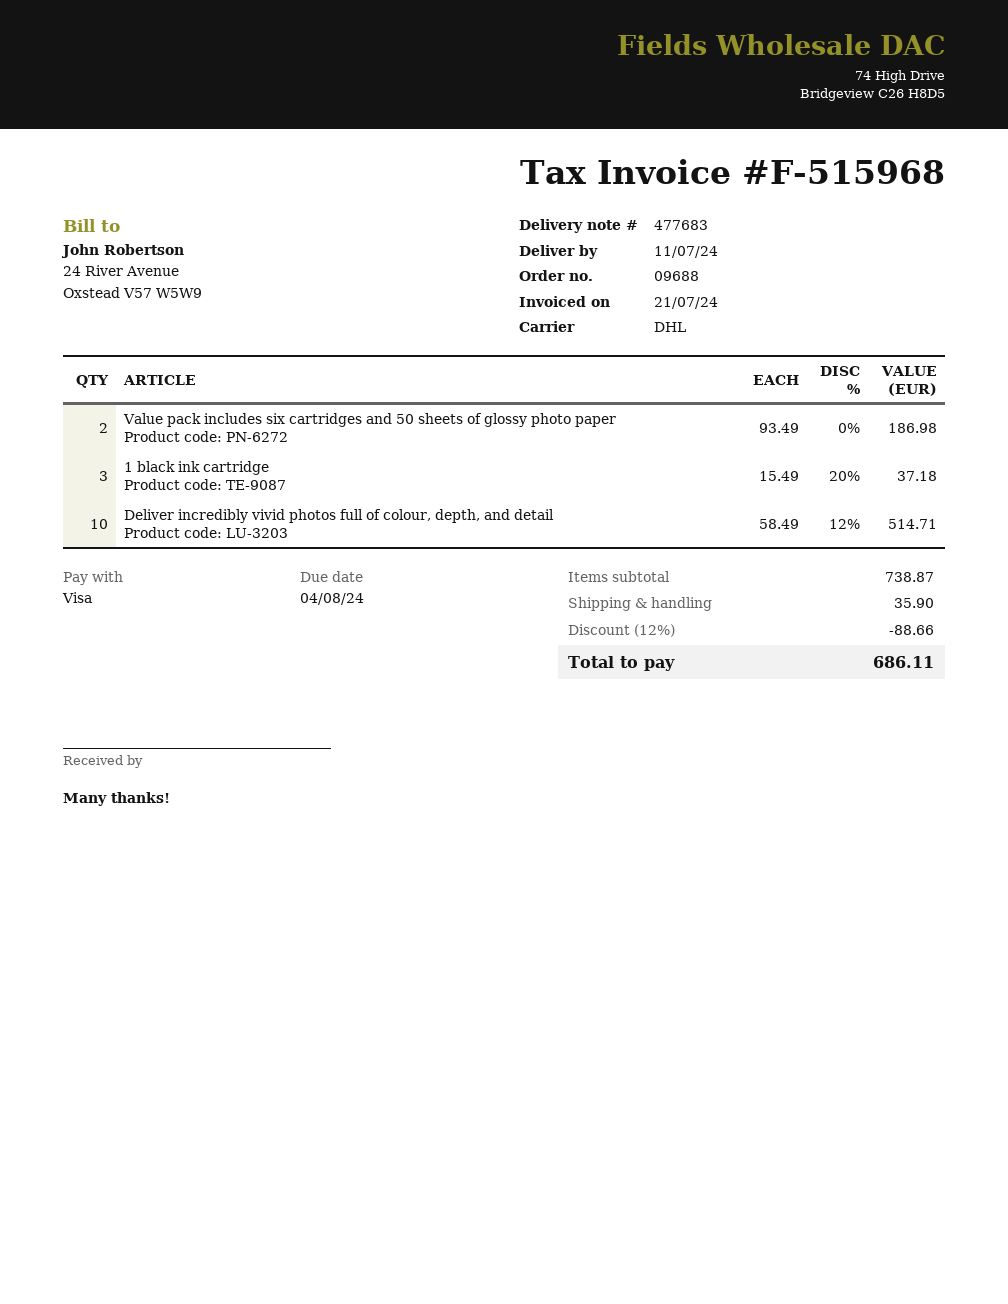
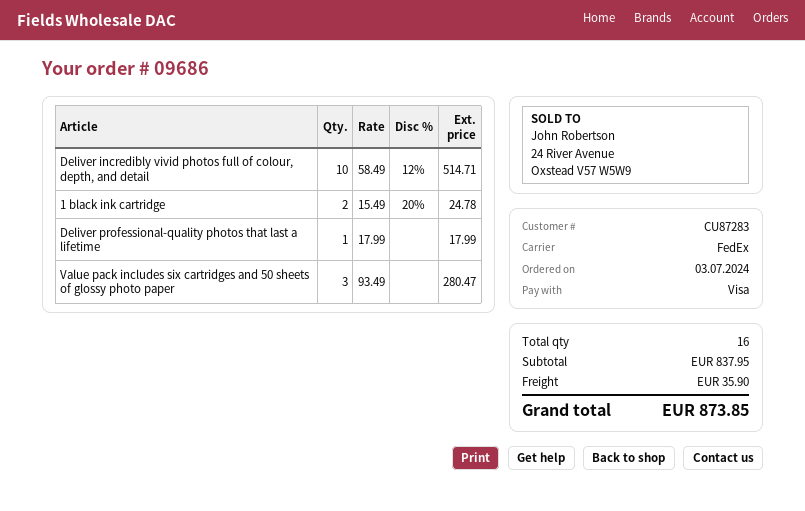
order number: 09688 -> 09686
shipping method: DHL -> FedEx
Value pack includes six cartridges and 50 sheets of glossy photo paper: 2 x 93.49 = 186.98 -> 3 x 93.49 = 280.47
1 black ink cartridge: 3 x 15.49 - 20% = 37.18 -> 2 x 15.49 - 20% = 24.78
Deliver professional-quality photos that last a lifetime: none -> 1 x 17.99 = 17.99
subtotal: 738.87 -> 837.95
discount: 12% = 88.66 -> none
total: 686.11 -> 873.85

